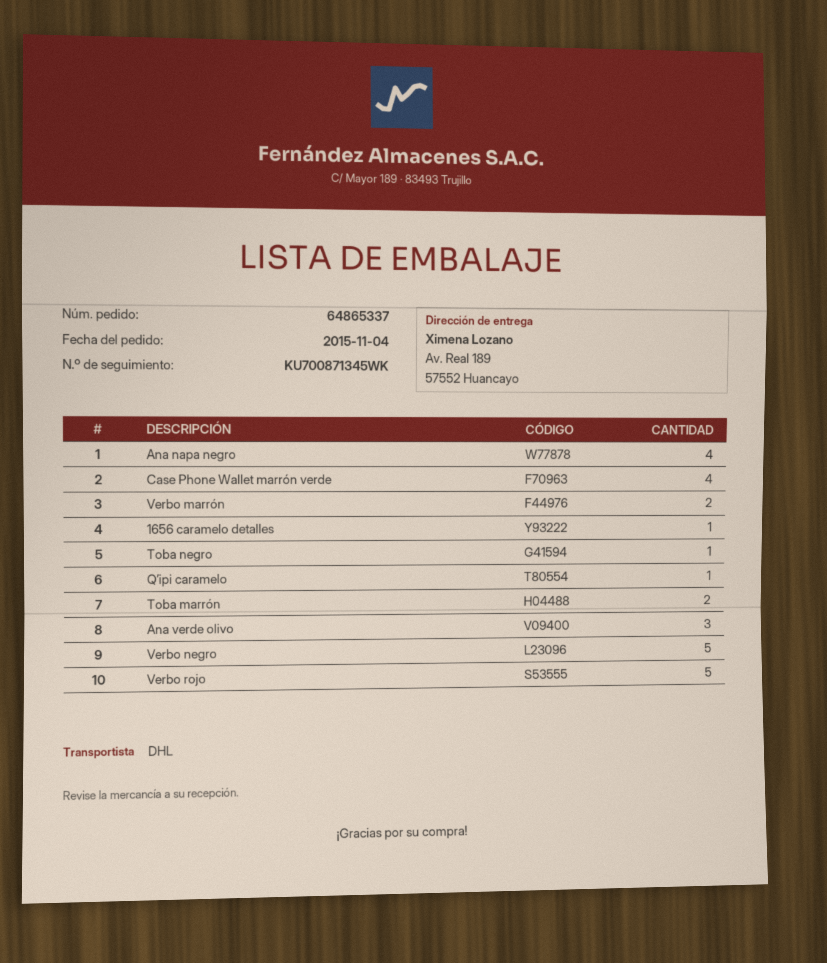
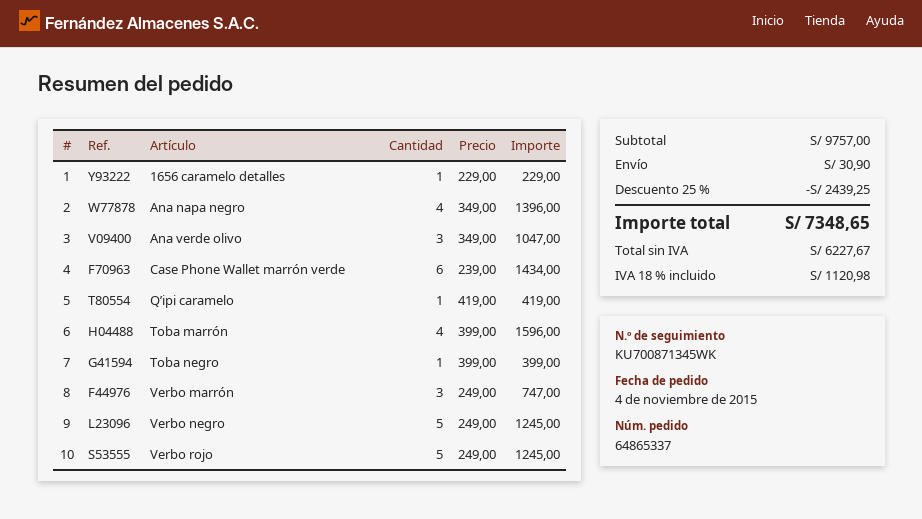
Case Phone Wallet marrón verde: 4 -> 6
Verbo marrón: 2 -> 3
Toba marrón: 2 -> 4

